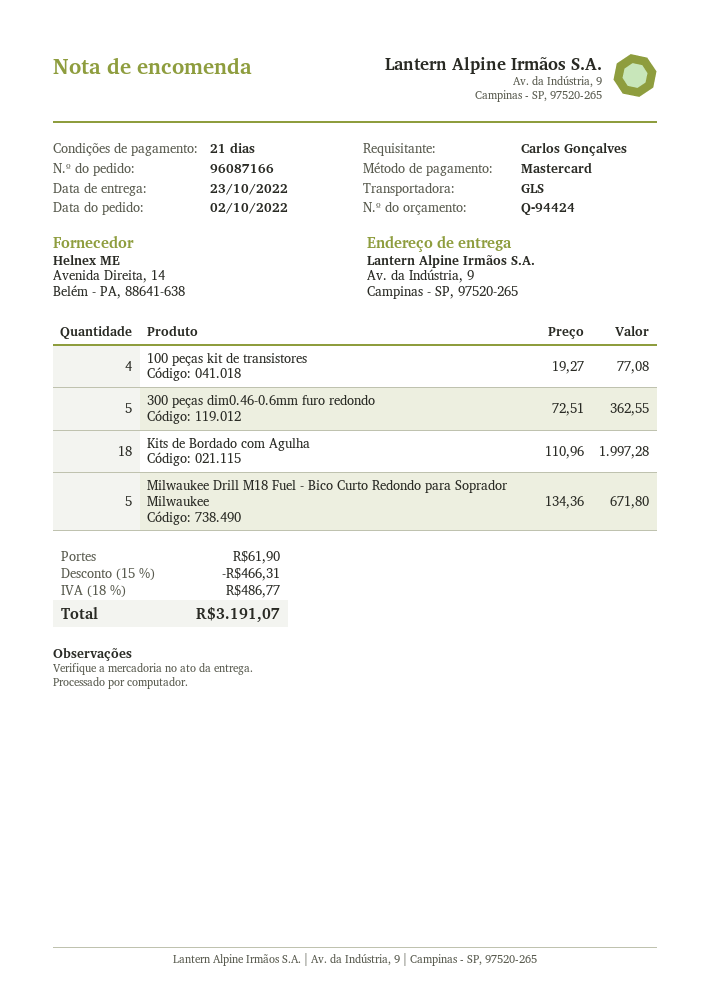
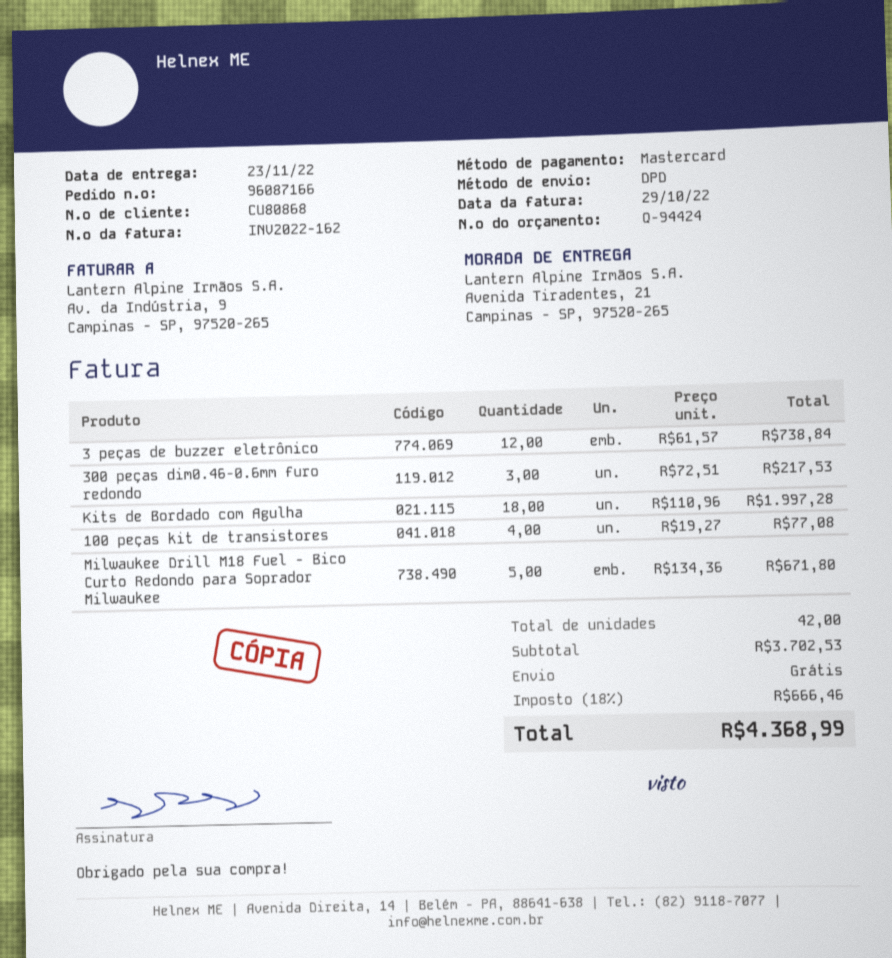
delivery date: 2022-10-23 -> 2022-11-23
shipping method: GLS -> DPD
ship to: Av. da Indústria, 9, Campinas - SP, 97520-265 -> Avenida Tiradentes, 21, Campinas - SP, 97520-265
300 peças dim0.46-0.6mm furo redondo: 5 x 72.51 = 362.55 -> 3 x 72.51 = 217.53
3 peças de buzzer eletrônico: none -> 12 x 61.57 = 738.84
discount: 15% = 466.31 -> none
shipping: 61.90 -> 0.00
tax: 18% = 486.77 -> 18% = 666.46
total: 3191.07 -> 4368.99

